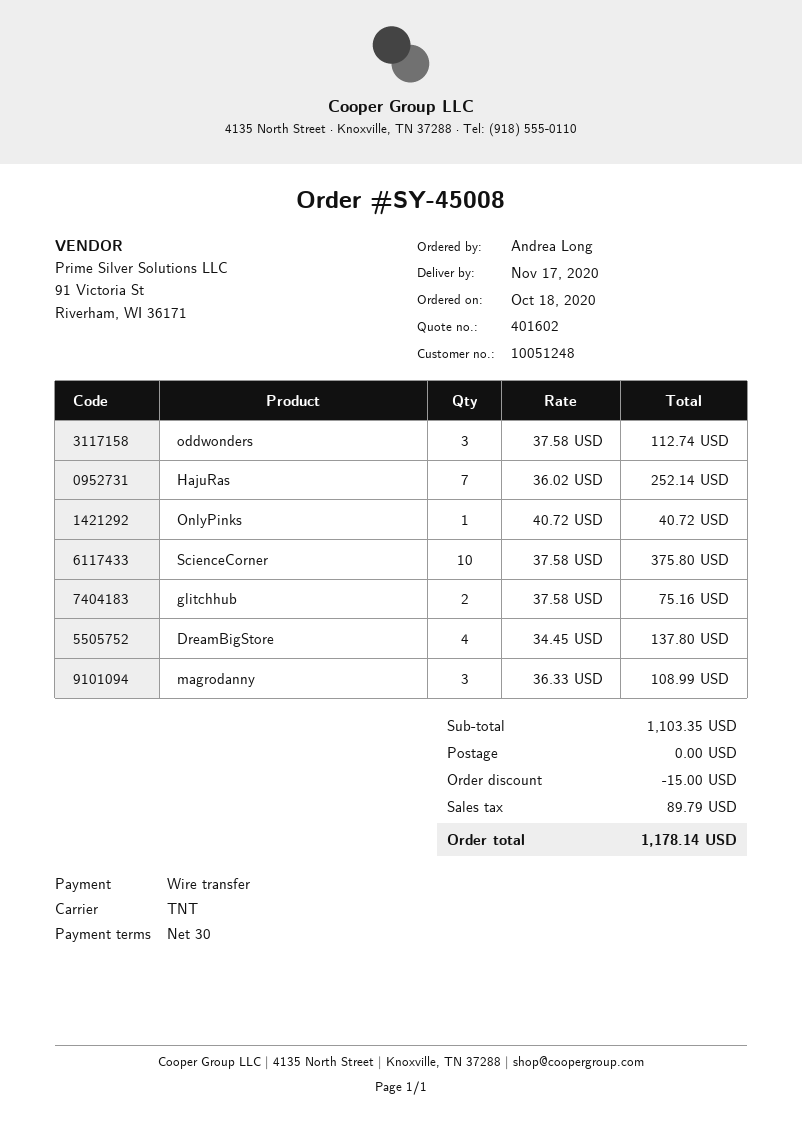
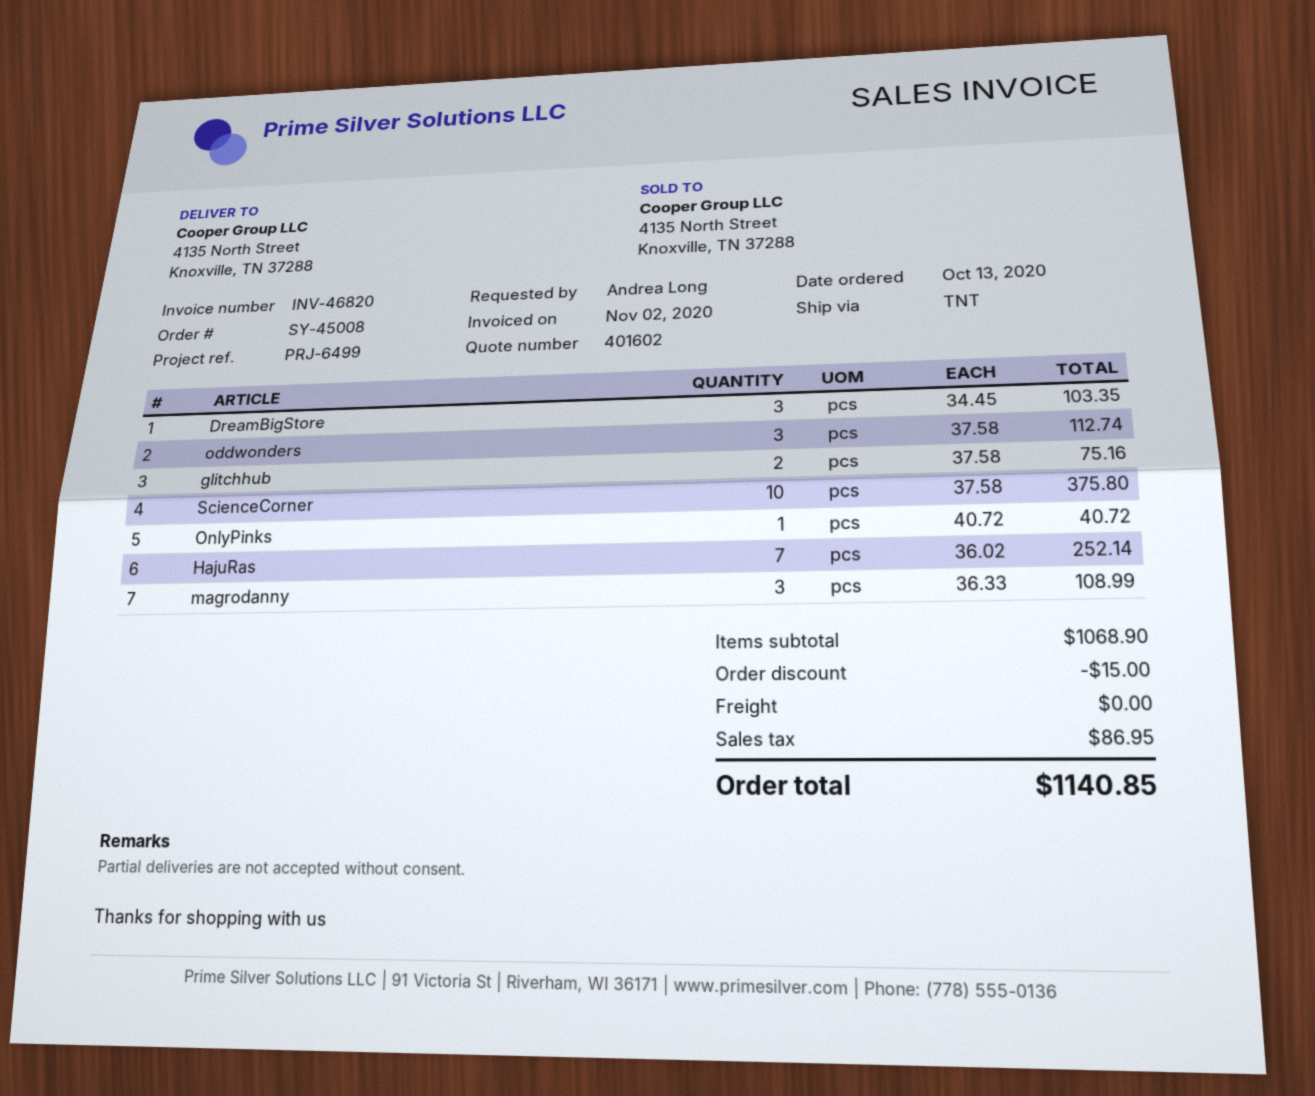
order date: 2020-10-18 -> 2020-10-13
DreamBigStore: 4 x 34.45 = 137.80 -> 3 x 34.45 = 103.35
subtotal: 1103.35 -> 1068.90
tax: 89.79 -> 86.95
total: 1178.14 -> 1140.85

